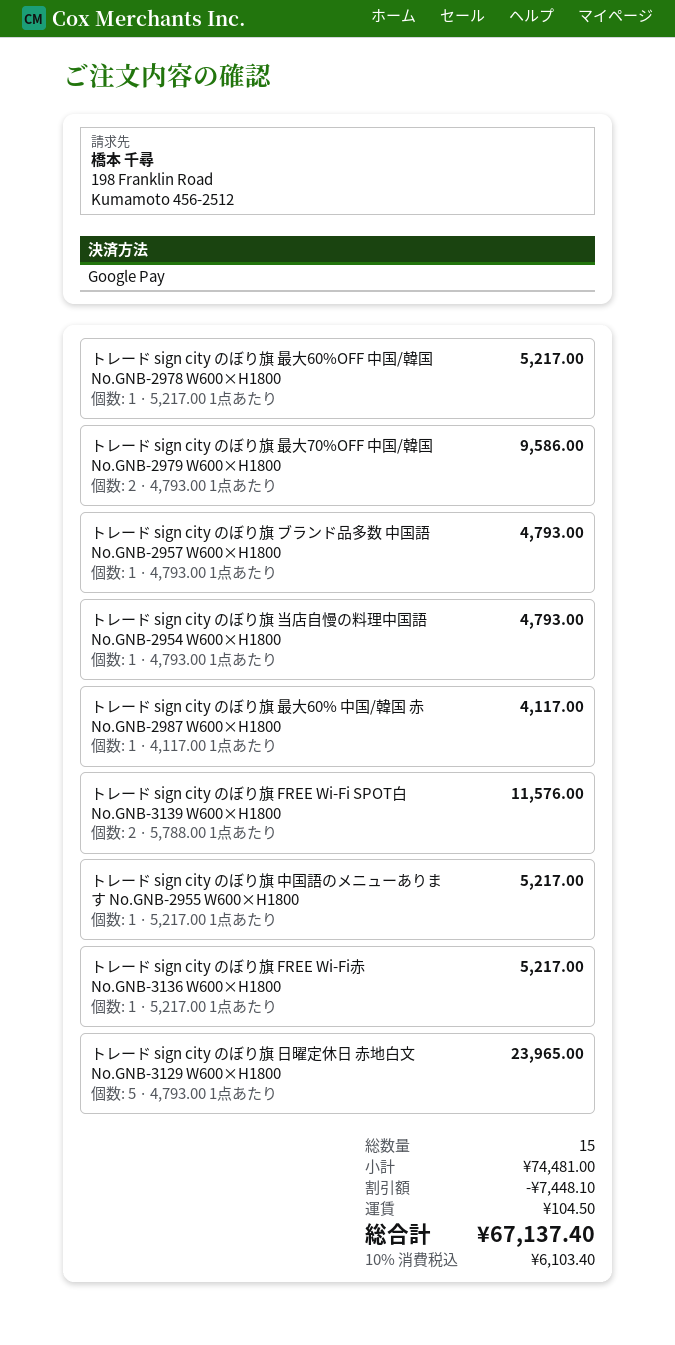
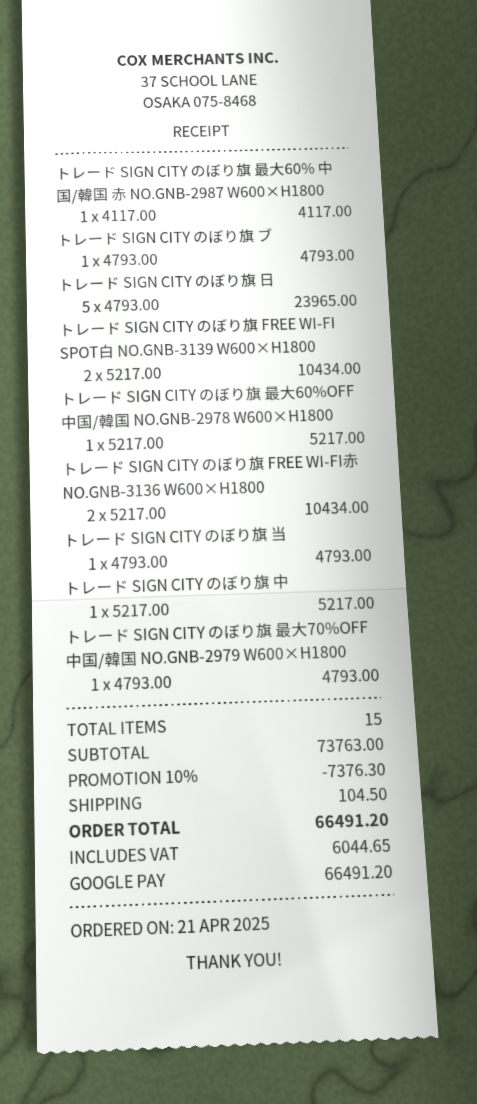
トレード sign city のぼり旗 最大70%OFF 中国/韓国 No.GNB-2979 W600×H1800: 2 x 4793.00 = 9586.00 -> 1 x 4793.00 = 4793.00
トレード sign city のぼり旗 FREE Wi-Fi SPOT白 No.GNB-3139 W600×H1800: 2 x 5788.00 = 11576.00 -> 2 x 5217.00 = 10434.00
トレード sign city のぼり旗 FREE Wi-Fi赤 No.GNB-3136 W600×H1800: 1 x 5217.00 = 5217.00 -> 2 x 5217.00 = 10434.00
subtotal: 74481.00 -> 73763.00
discount: 7448.10 -> 7376.30
tax: 6103.40 -> 6044.65
total: 67137.40 -> 66491.20

